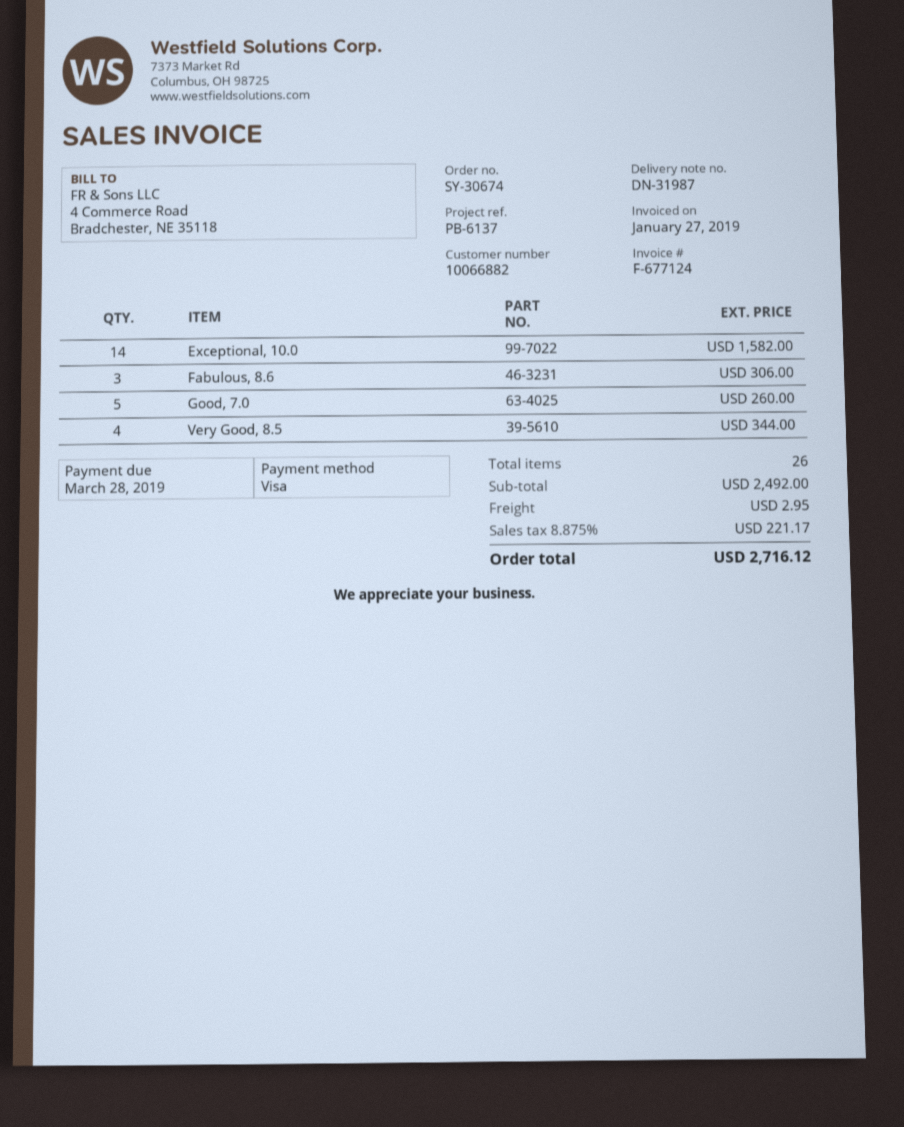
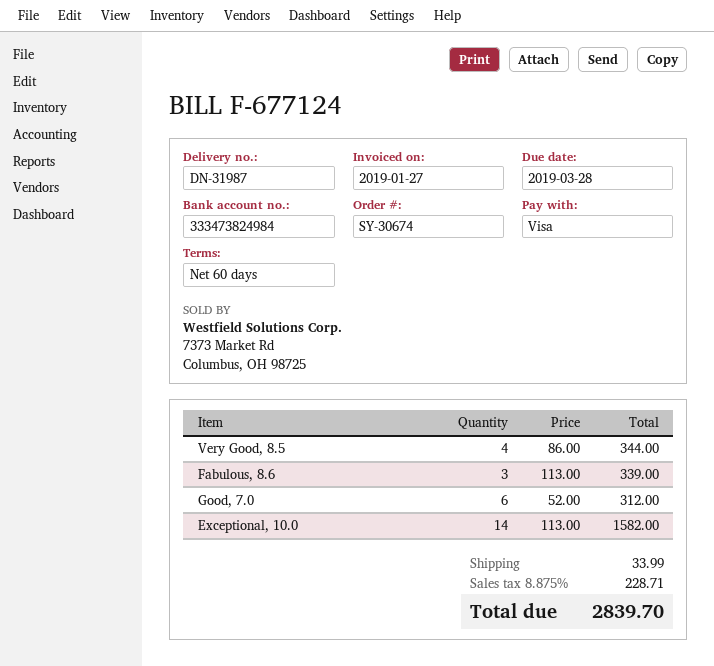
Fabulous, 8.6: 3 for 306.00 -> 3 for 339.00
Good, 7.0: 5 for 260.00 -> 6 for 312.00
shipping: 2.95 -> 33.99
tax: 8.875% = 221.17 -> 8.875% = 228.71
total: 2716.12 -> 2839.70

